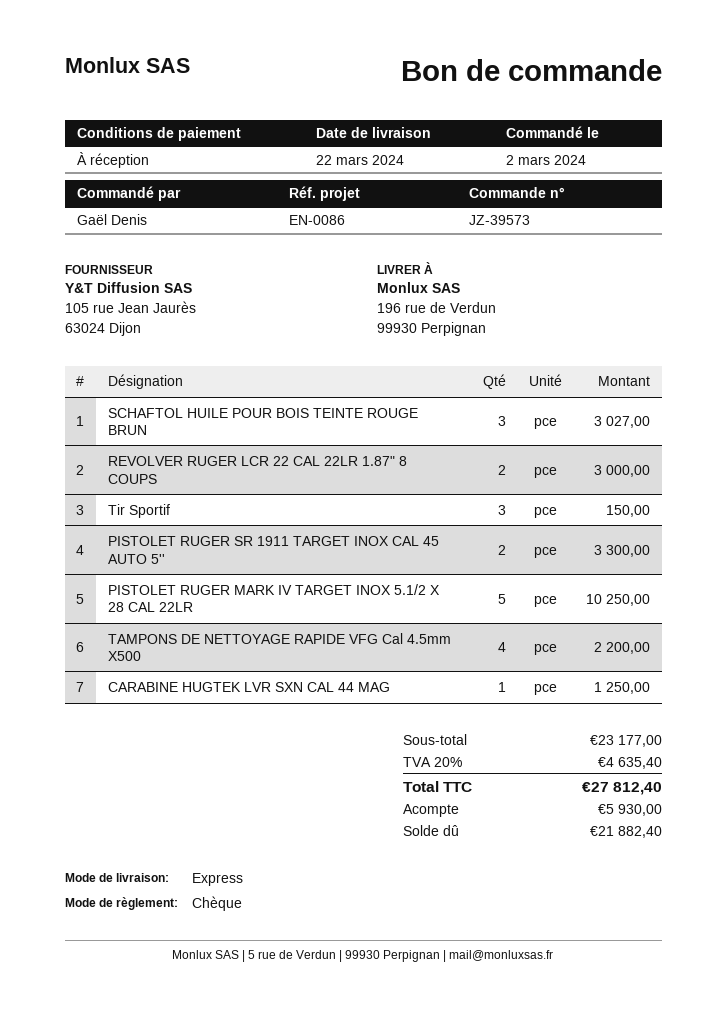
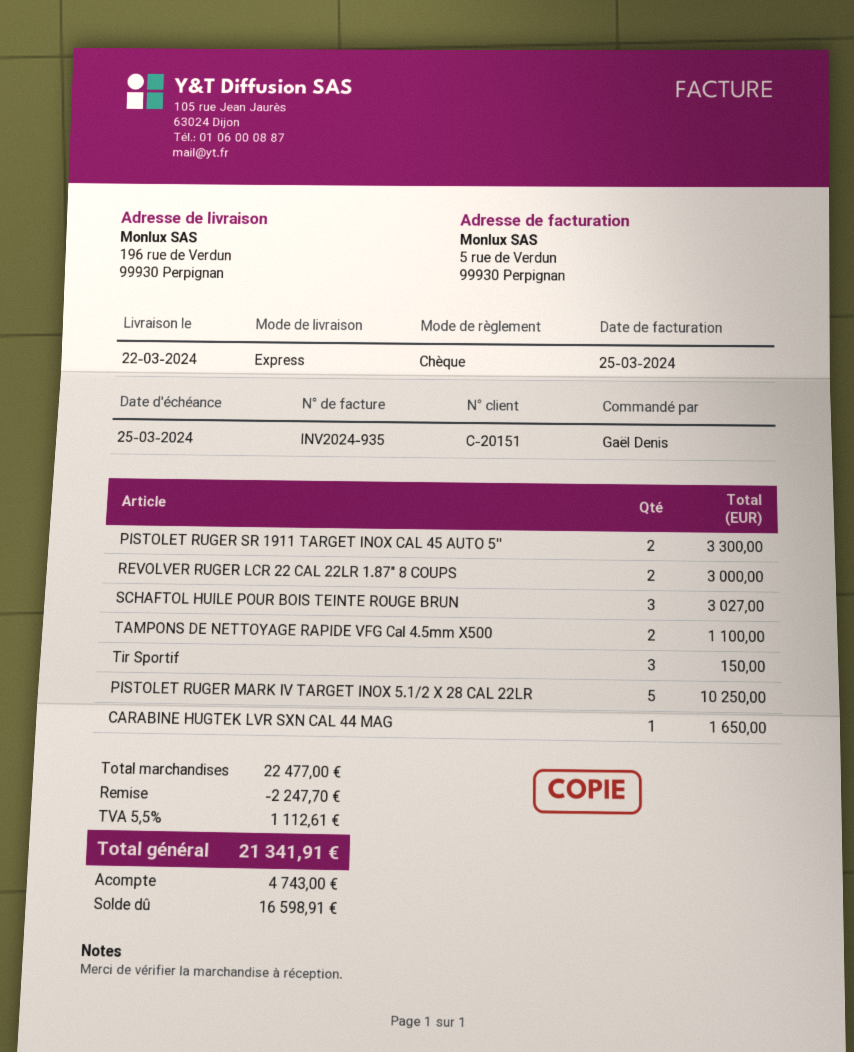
TAMPONS DE NETTOYAGE RAPIDE VFG Cal 4.5mm X500: 4 for 2200.00 -> 2 for 1100.00
CARABINE HUGTEK LVR SXN CAL 44 MAG: 1 for 1250.00 -> 1 for 1650.00
subtotal: 23177.00 -> 22477.00
discount: none -> 2247.70
tax: 20% = 4635.40 -> 5.5% = 1112.61
total: 27812.40 -> 21341.91
deposit: 5930.00 -> 4743.00
balance: 21882.40 -> 16598.91

